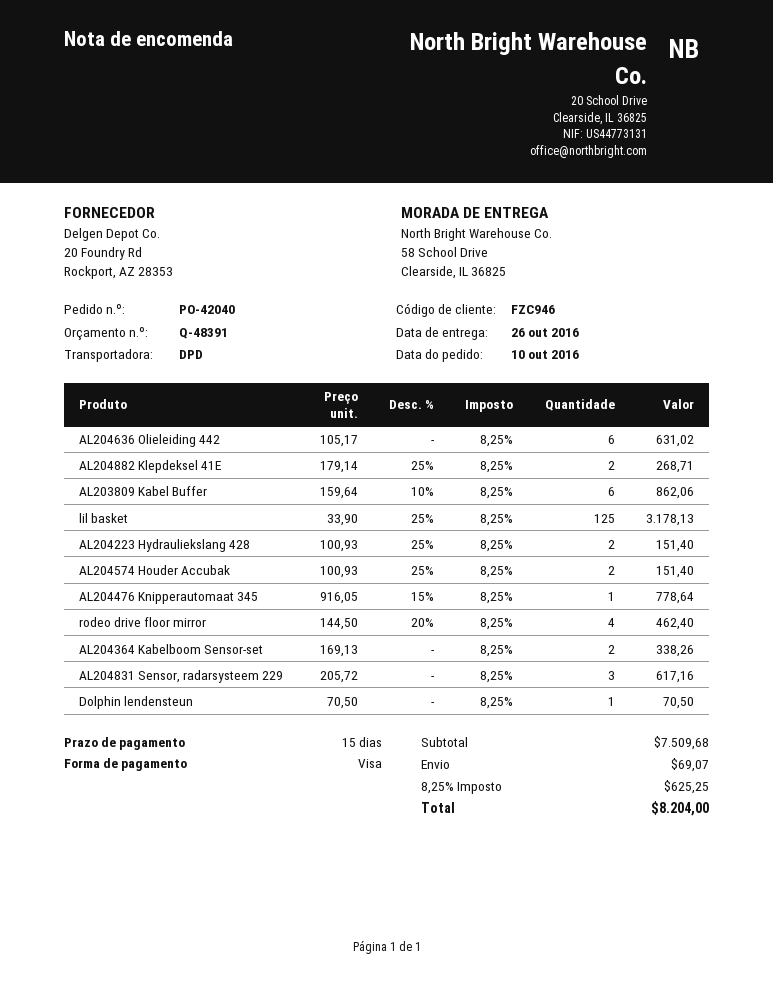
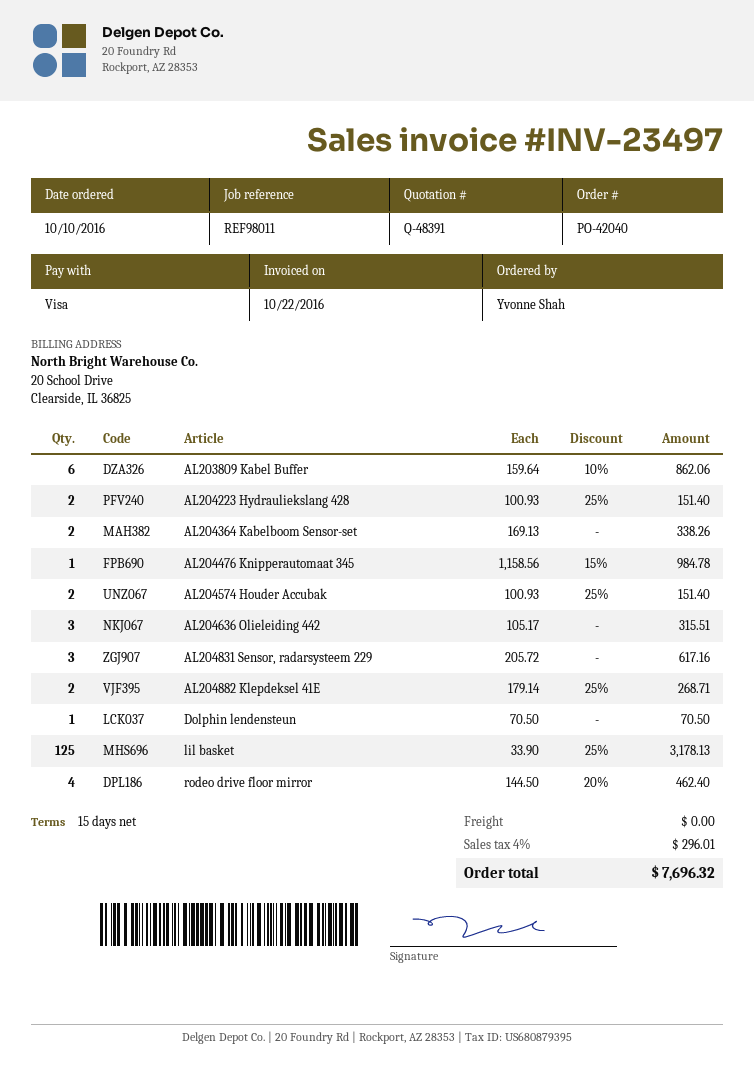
AL204636 Olieleiding 442: 6 x 105.17 = 631.02 -> 3 x 105.17 = 315.51
AL204476 Knipperautomaat 345: 1 x 916.05 - 15% = 778.64 -> 1 x 1158.56 - 15% = 984.78
shipping: 69.07 -> 0.00
tax: 8.25% = 625.25 -> 4% = 296.01
total: 8204.00 -> 7696.32

